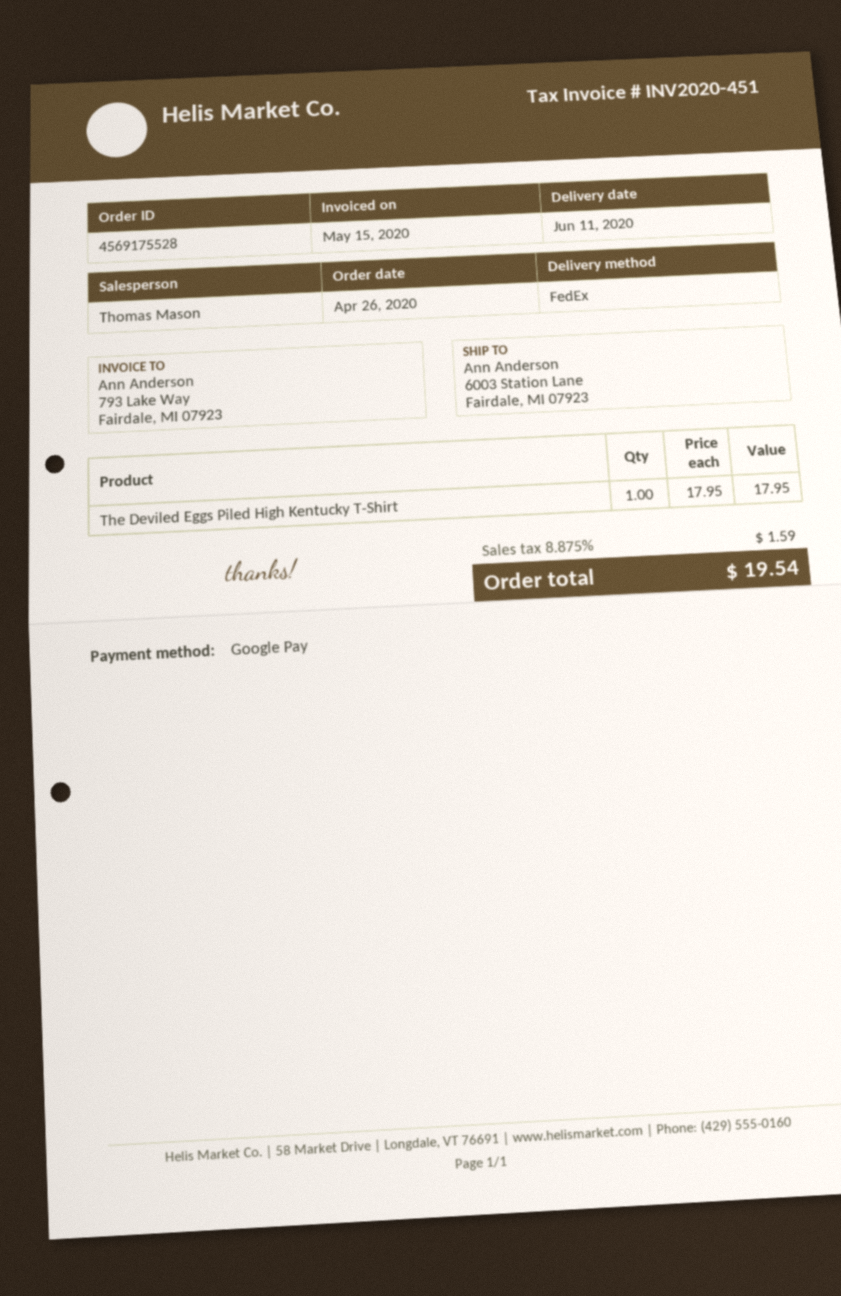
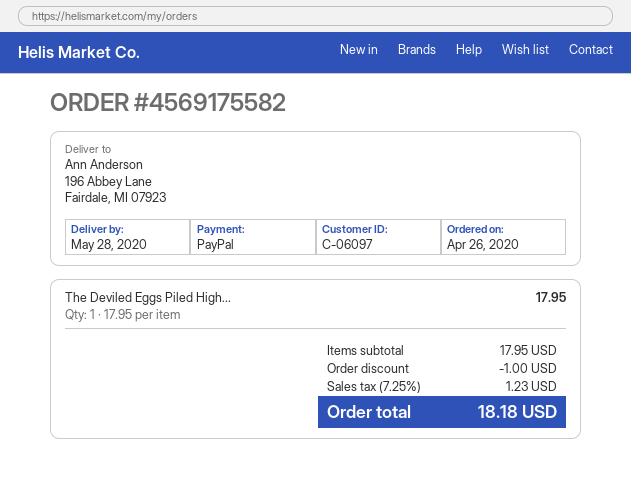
order number: 4569175528 -> 4569175582
delivery date: 2020-06-11 -> 2020-05-28
payment method: Google Pay -> PayPal
ship to: 6003 Station Lane, Fairdale, MI 07923 -> 196 Abbey Lane, Fairdale, MI 07923
discount: none -> 1.00
tax: 8.875% = 1.59 -> 7.25% = 1.23
total: 19.54 -> 18.18

